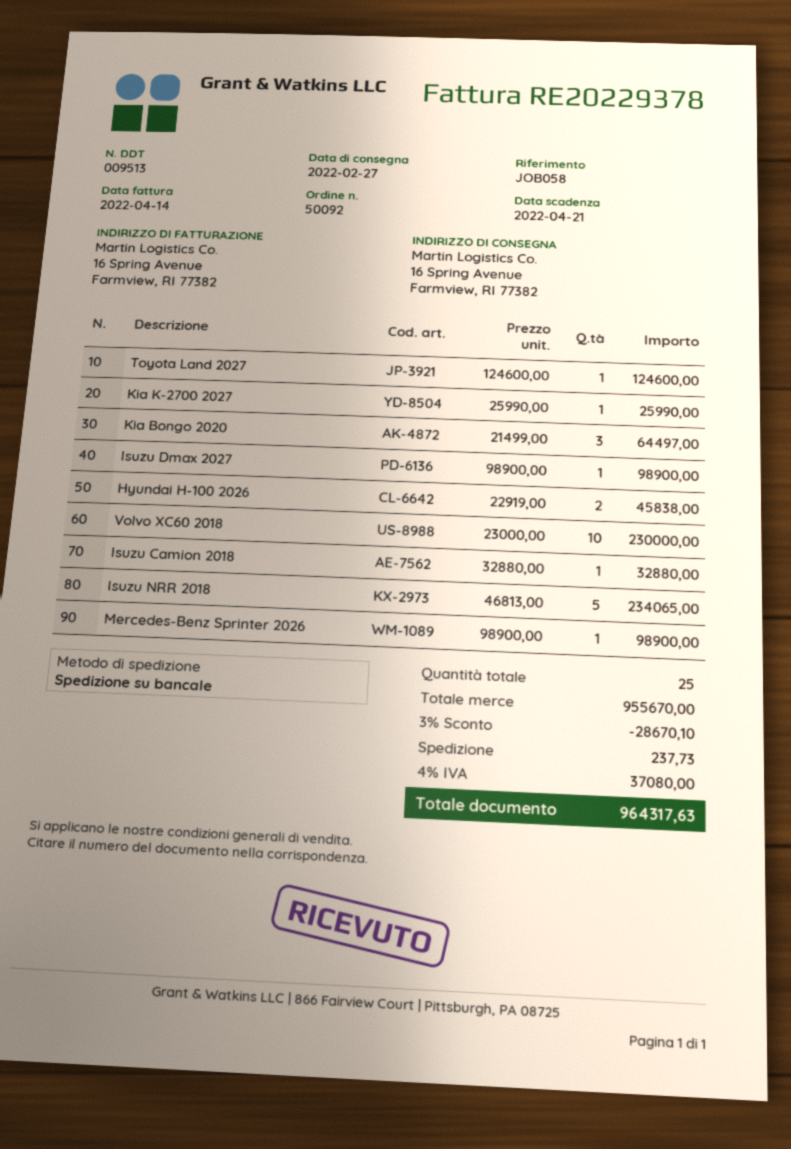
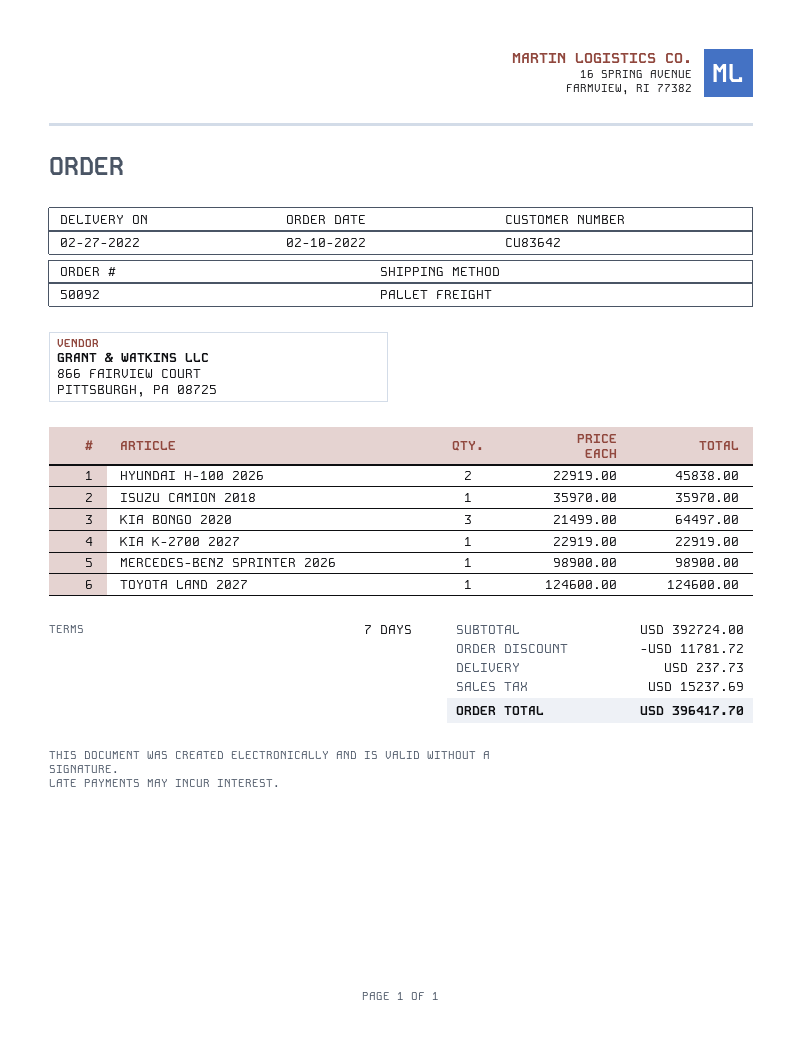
Kia K-2700 2027: 1 x 25990.00 = 25990.00 -> 1 x 22919.00 = 22919.00
Isuzu Dmax 2027: 1 x 98900.00 = 98900.00 -> none
Volvo XC60 2018: 10 x 23000.00 = 230000.00 -> none
Isuzu Camion 2018: 1 x 32880.00 = 32880.00 -> 1 x 35970.00 = 35970.00
Isuzu NRR 2018: 5 x 46813.00 = 234065.00 -> none
subtotal: 955670.00 -> 392724.00
discount: 28670.10 -> 11781.72
tax: 37080.00 -> 15237.69
total: 964317.63 -> 396417.70

